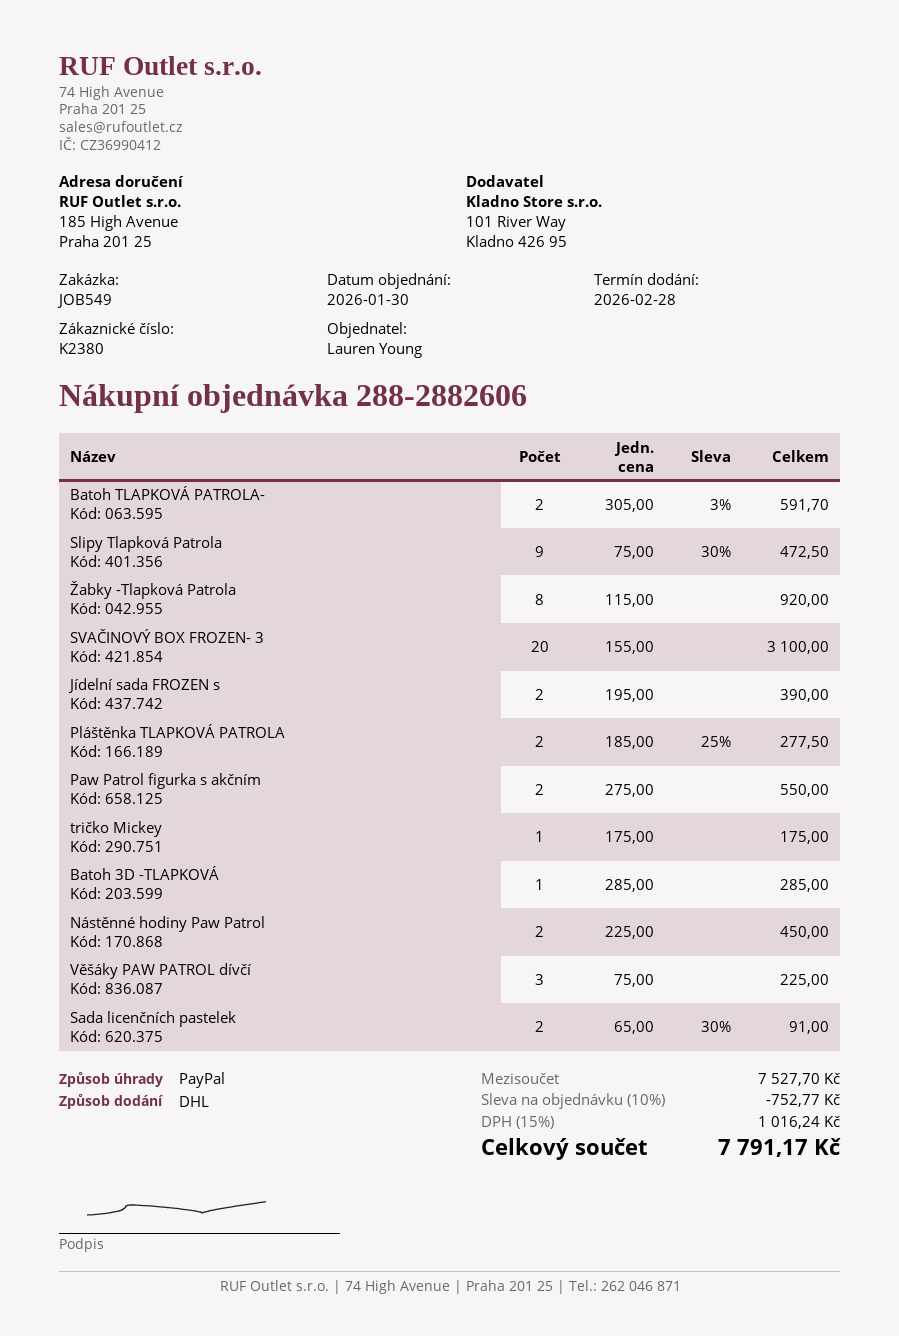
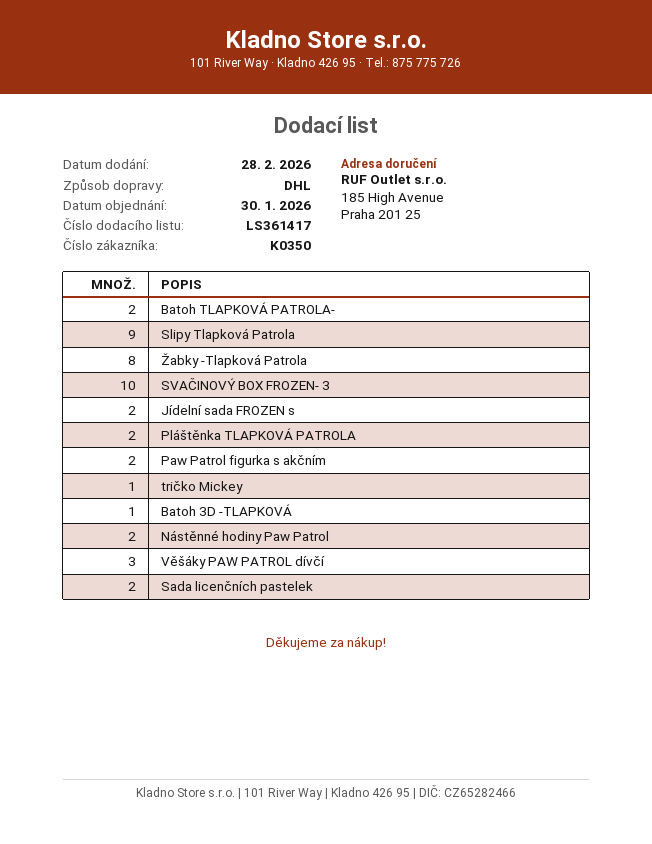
customer number: K2380 -> K0350
SVAČINOVÝ BOX FROZEN- 3: 20 -> 10

